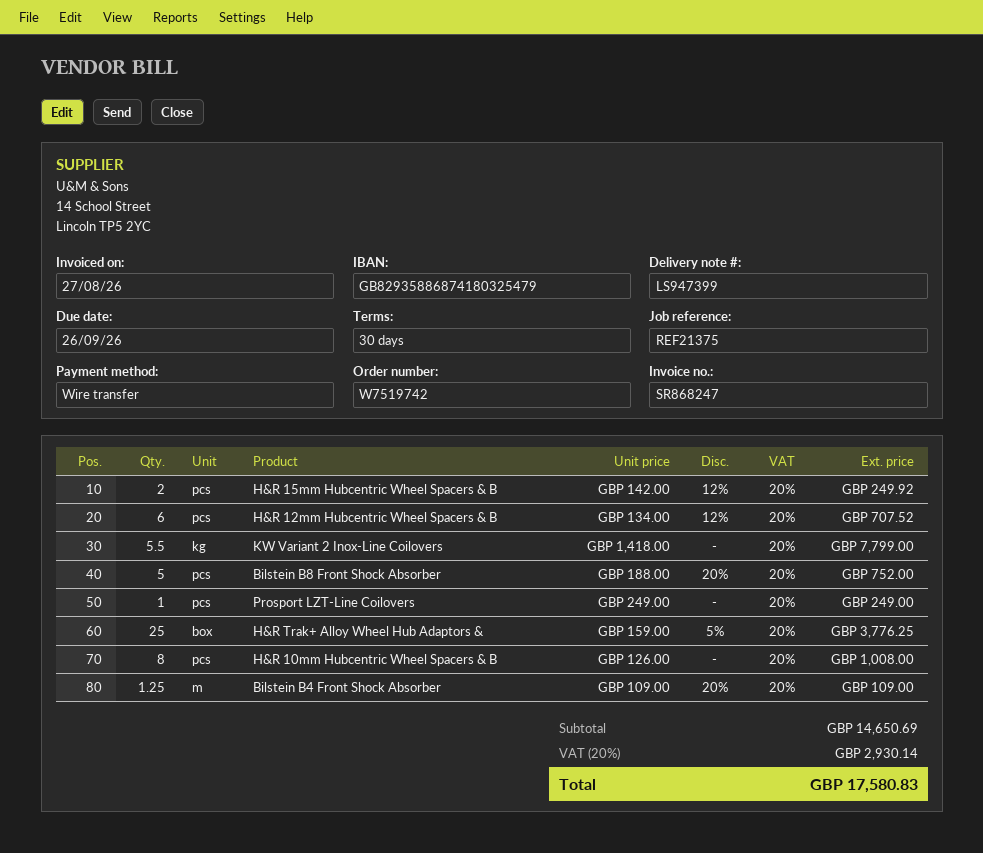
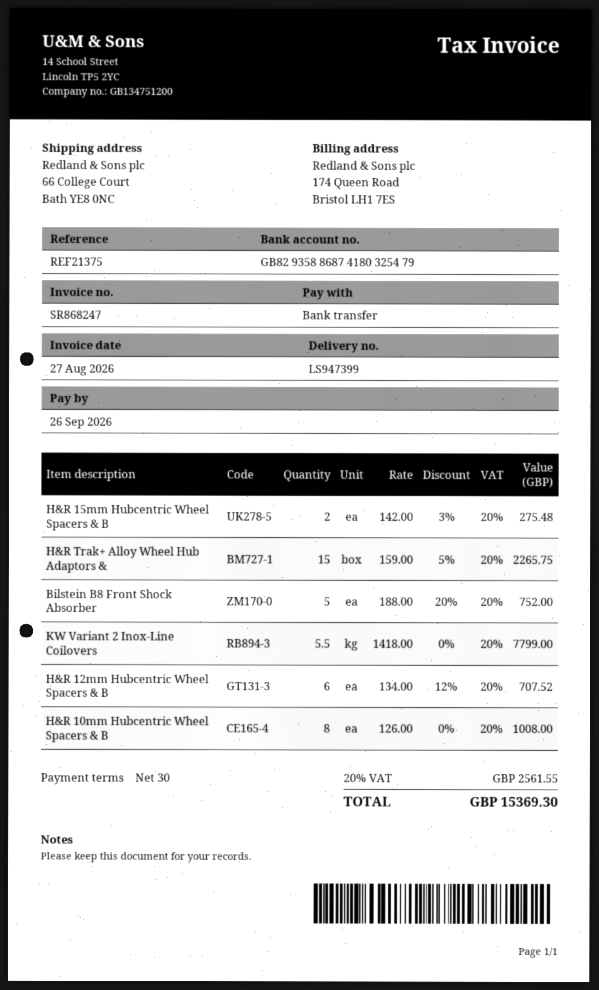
H&R 15mm Hubcentric Wheel Spacers & B: 2 x 142.00 - 12% = 249.92 -> 2 x 142.00 - 3% = 275.48
Prosport LZT-Line Coilovers: 1 x 249.00 = 249.00 -> none
H&R Trak+ Alloy Wheel Hub Adaptors &: 25 x 159.00 - 5% = 3776.25 -> 15 x 159.00 - 5% = 2265.75
Bilstein B4 Front Shock Absorber: 1.25 x 109.00 - 20% = 109.00 -> none
tax: 20% = 2930.14 -> 20% = 2561.55
total: 17580.83 -> 15369.30

